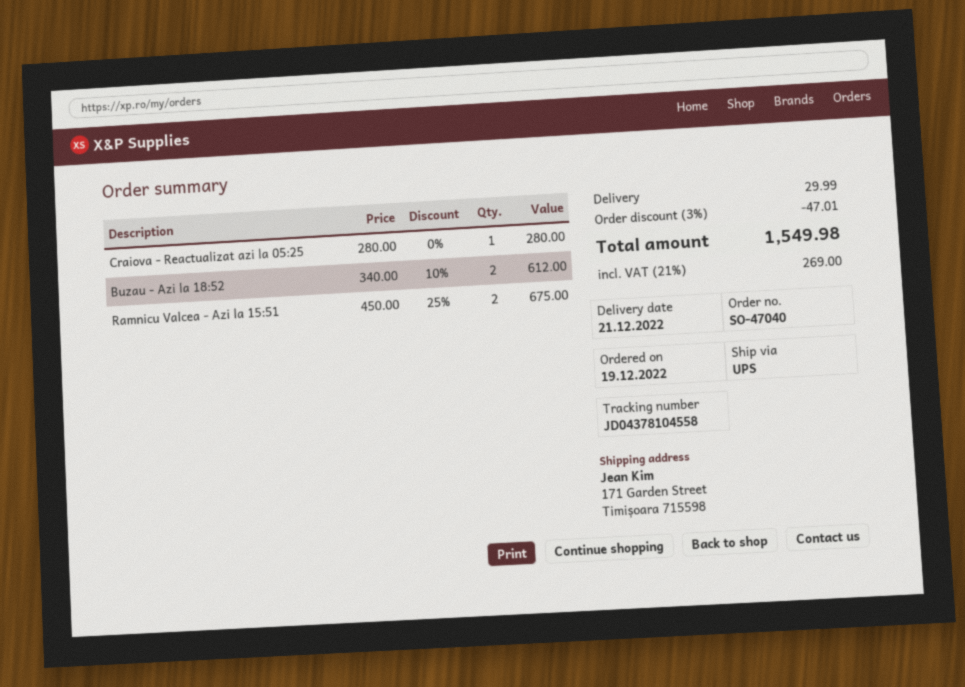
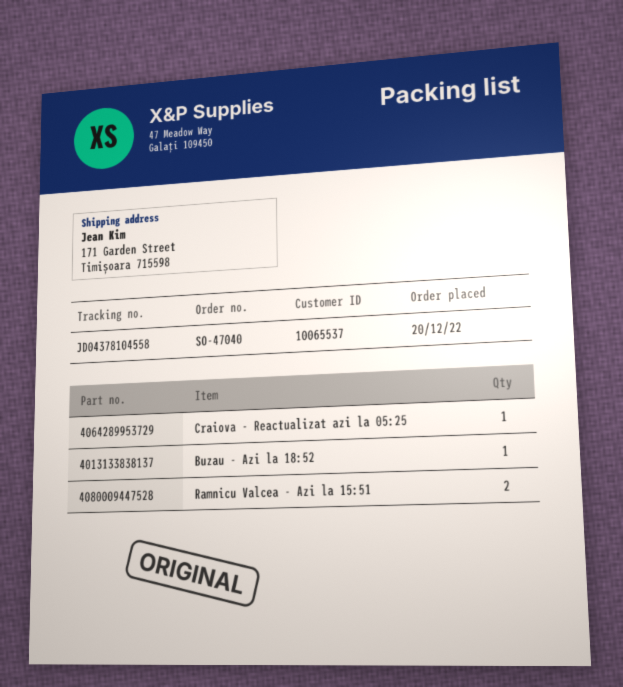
order date: 2022-12-19 -> 2022-12-20
Buzau - Azi la 18:52: 2 -> 1

